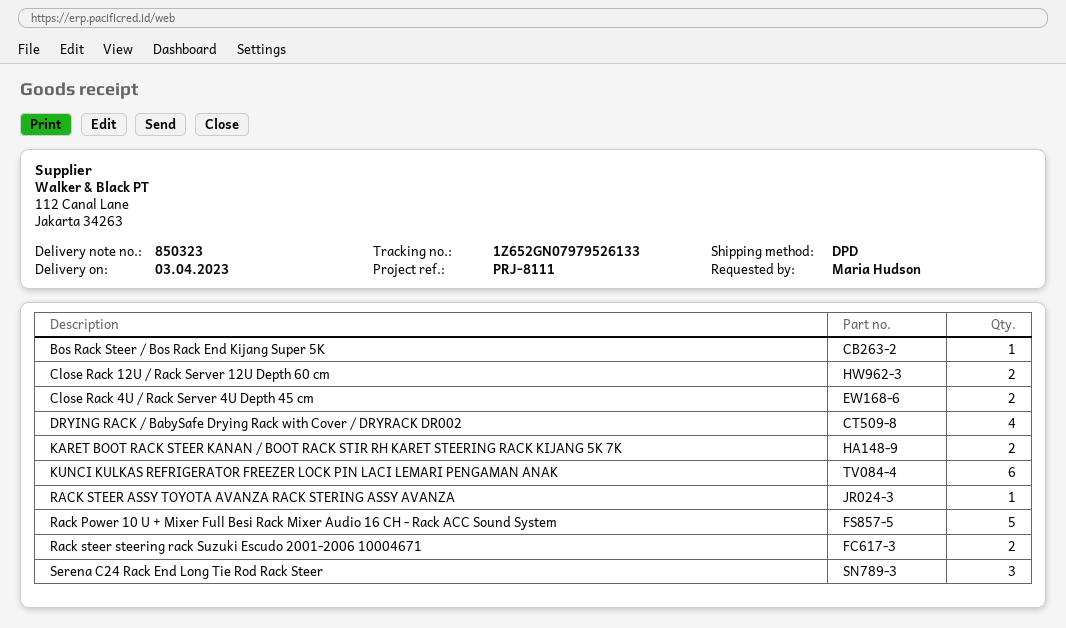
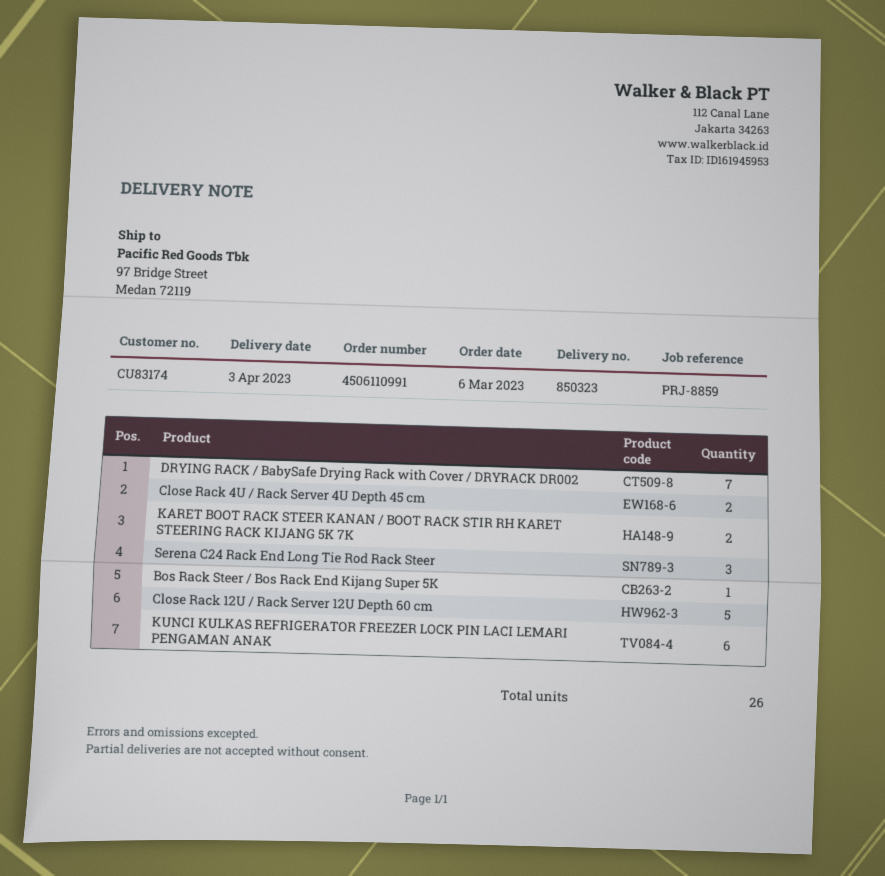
reference: PRJ-8111 -> PRJ-8859
Close Rack 12U / Rack Server 12U Depth 60 cm: 2 -> 5
DRYING RACK / BabySafe Drying Rack with Cover / DRYRACK DR002: 4 -> 7
RACK STEER ASSY TOYOTA AVANZA RACK STERING ASSY AVANZA: 1 -> none
Rack Power 10 U + Mixer Full Besi Rack Mixer Audio 16 CH - Rack ACC Sound System: 5 -> none
Rack steer steering rack Suzuki Escudo 2001-2006 10004671: 2 -> none

